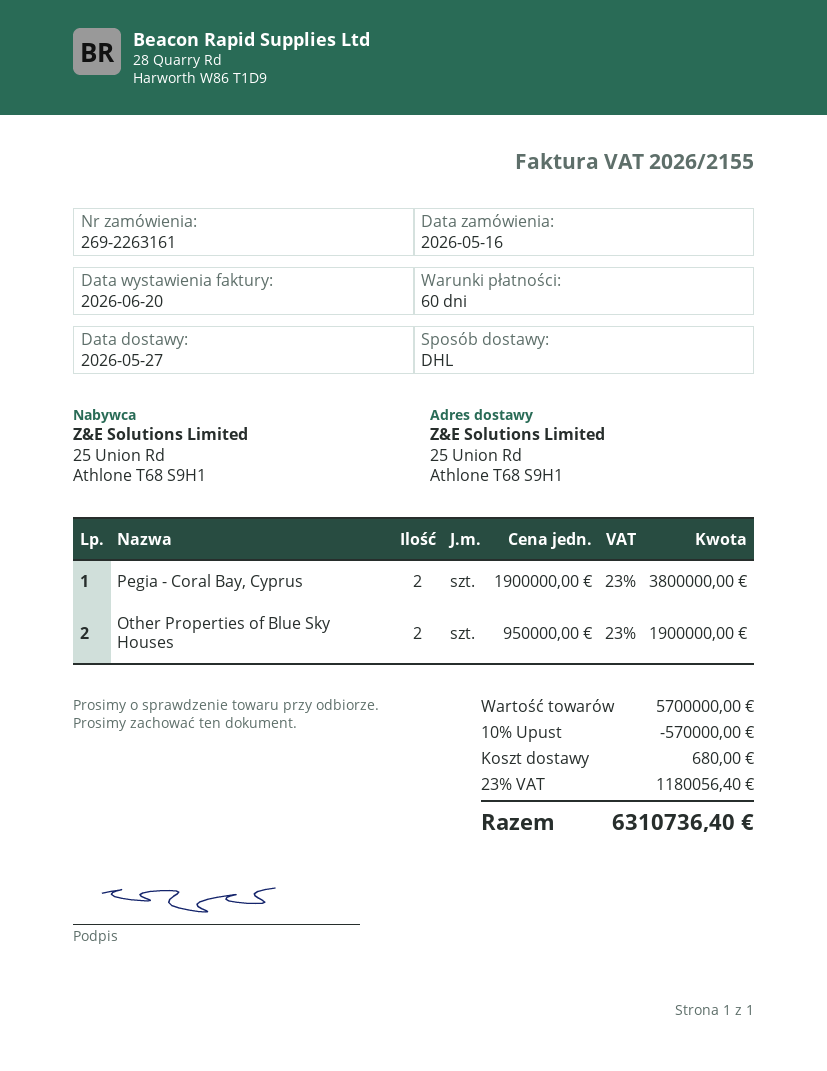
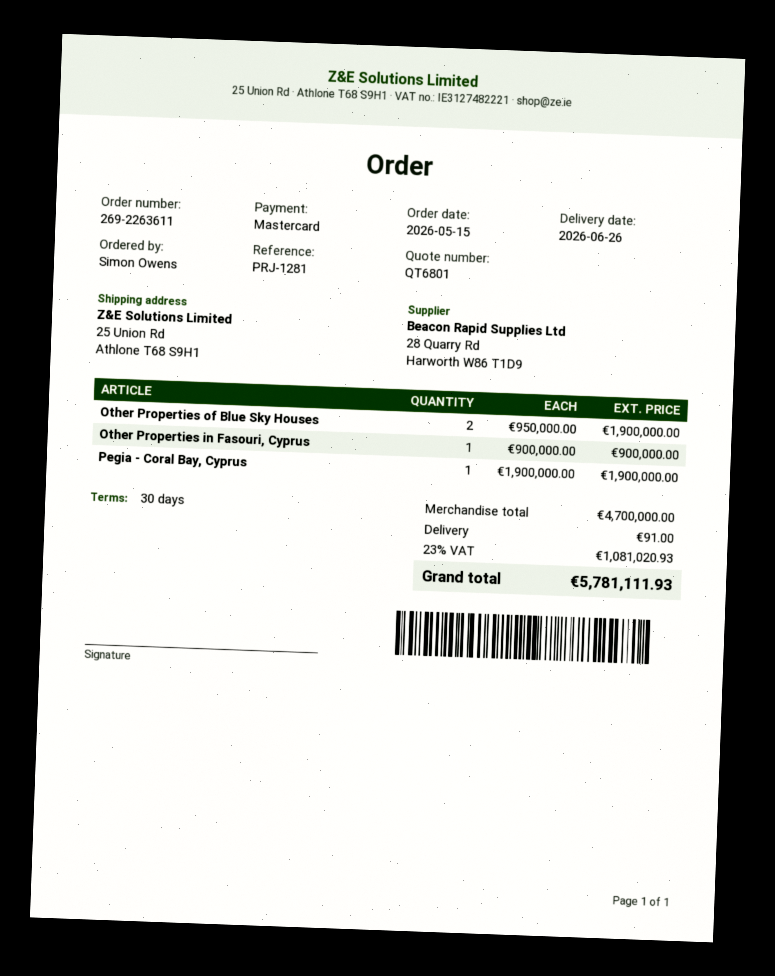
order number: 269-2263161 -> 269-2263611
order date: 2026-05-16 -> 2026-05-15
delivery date: 2026-05-27 -> 2026-06-26
payment terms: 60 days -> 30 days
Pegia - Coral Bay, Cyprus: 2 x 1900000.00 = 3800000.00 -> 1 x 1900000.00 = 1900000.00
Other Properties in Fasouri, Cyprus: none -> 1 x 900000.00 = 900000.00
subtotal: 5700000.00 -> 4700000.00
discount: 10% = 570000.00 -> none
shipping: 680.00 -> 91.00
tax: 23% = 1180056.40 -> 23% = 1081020.93
total: 6310736.40 -> 5781111.93

